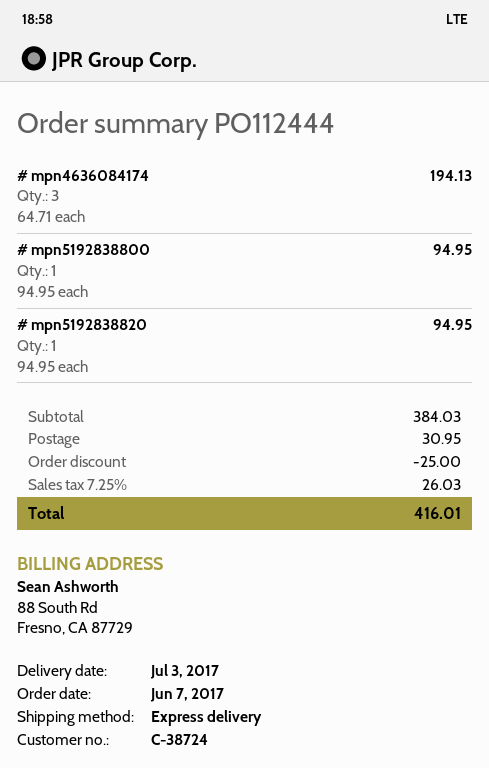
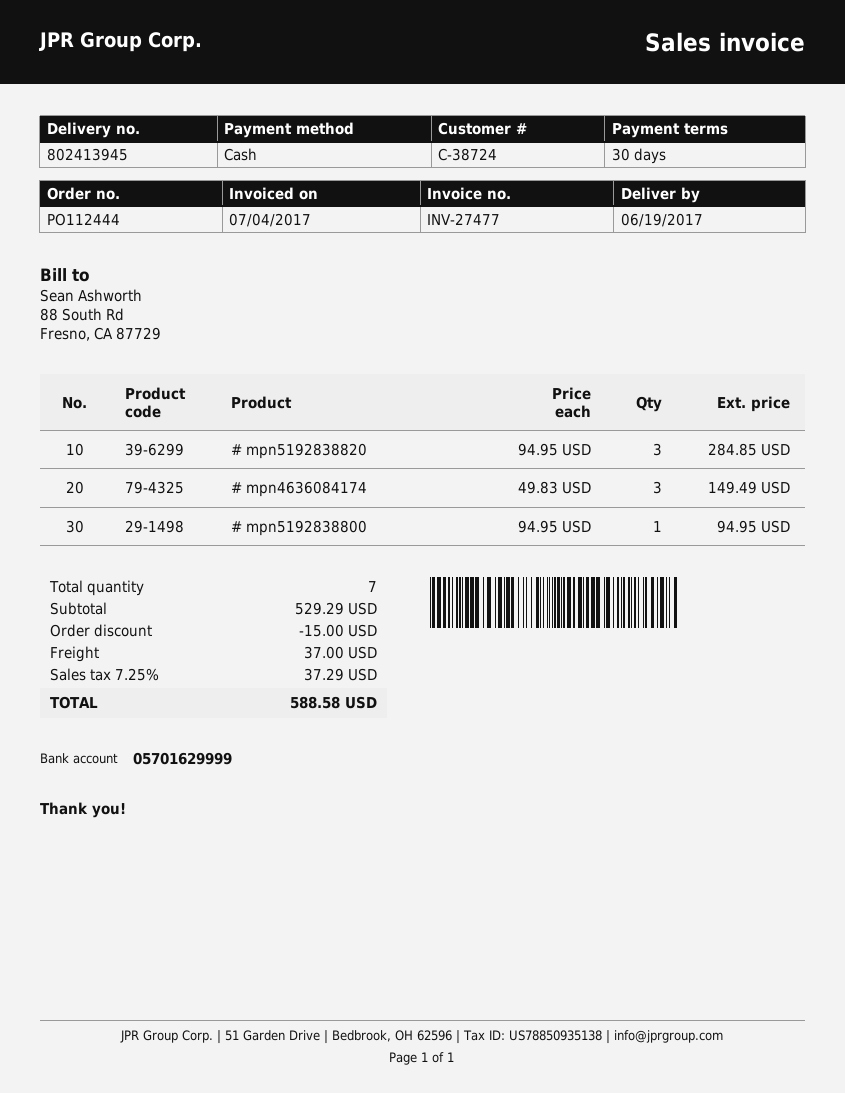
delivery date: 2017-07-03 -> 2017-06-19
# mpn4636084174: 3 x 64.71 = 194.13 -> 3 x 49.83 = 149.49
# mpn5192838820: 1 x 94.95 = 94.95 -> 3 x 94.95 = 284.85
subtotal: 384.03 -> 529.29
discount: 25.00 -> 15.00
shipping: 30.95 -> 37.00
tax: 7.25% = 26.03 -> 7.25% = 37.29
total: 416.01 -> 588.58

